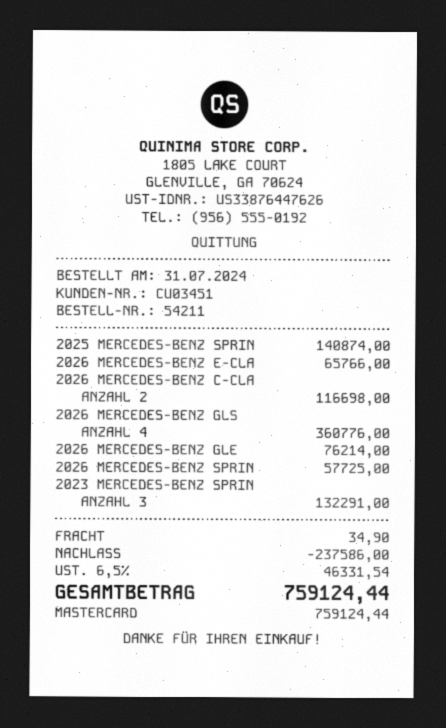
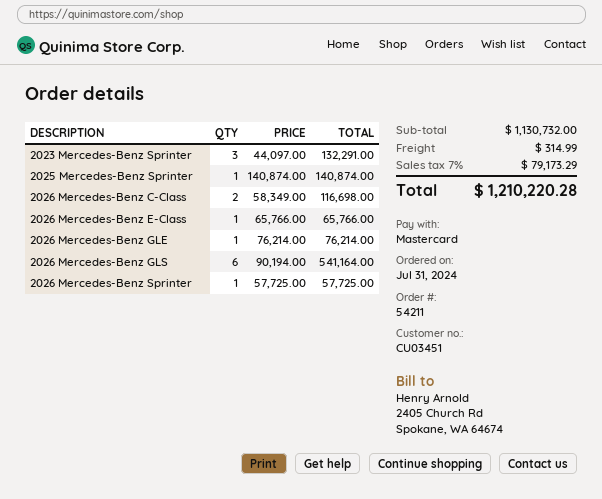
2026 MERCEDES-BENZ GLS: 4 for 360776.00 -> 6 for 541164.00
discount: 237586.00 -> none
shipping: 34.90 -> 314.99
tax: 6.5% = 46331.54 -> 7% = 79173.29
total: 759124.44 -> 1210220.28

